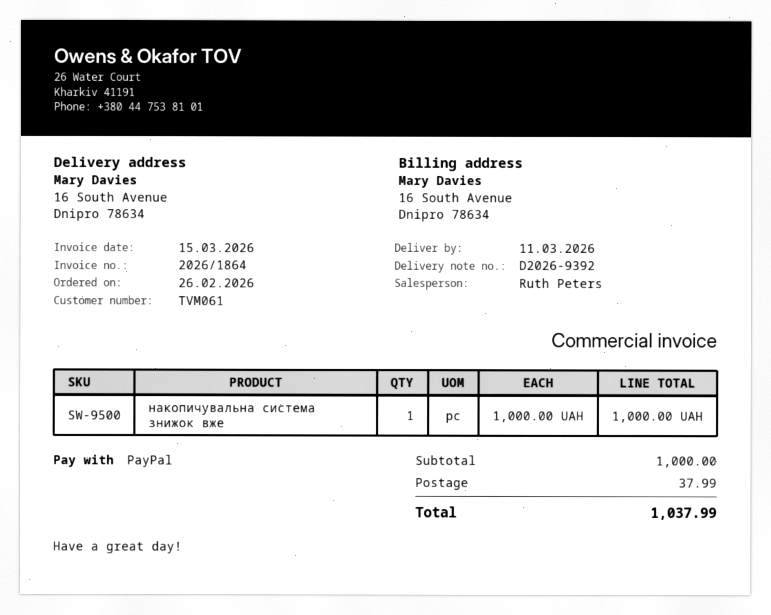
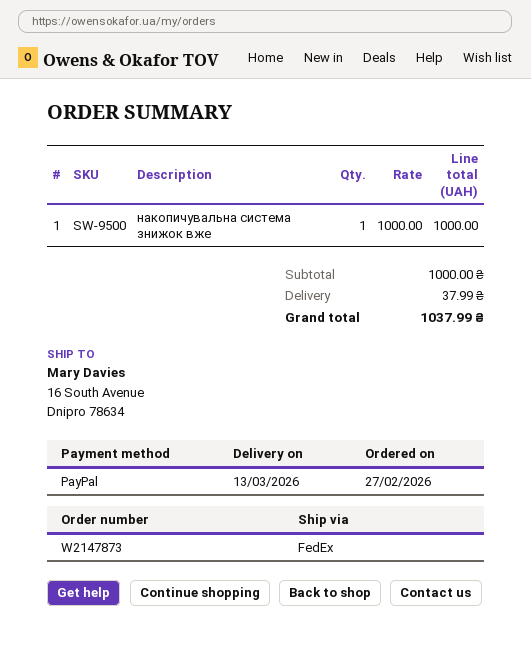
order date: 2026-02-26 -> 2026-02-27
delivery date: 2026-03-11 -> 2026-03-13

